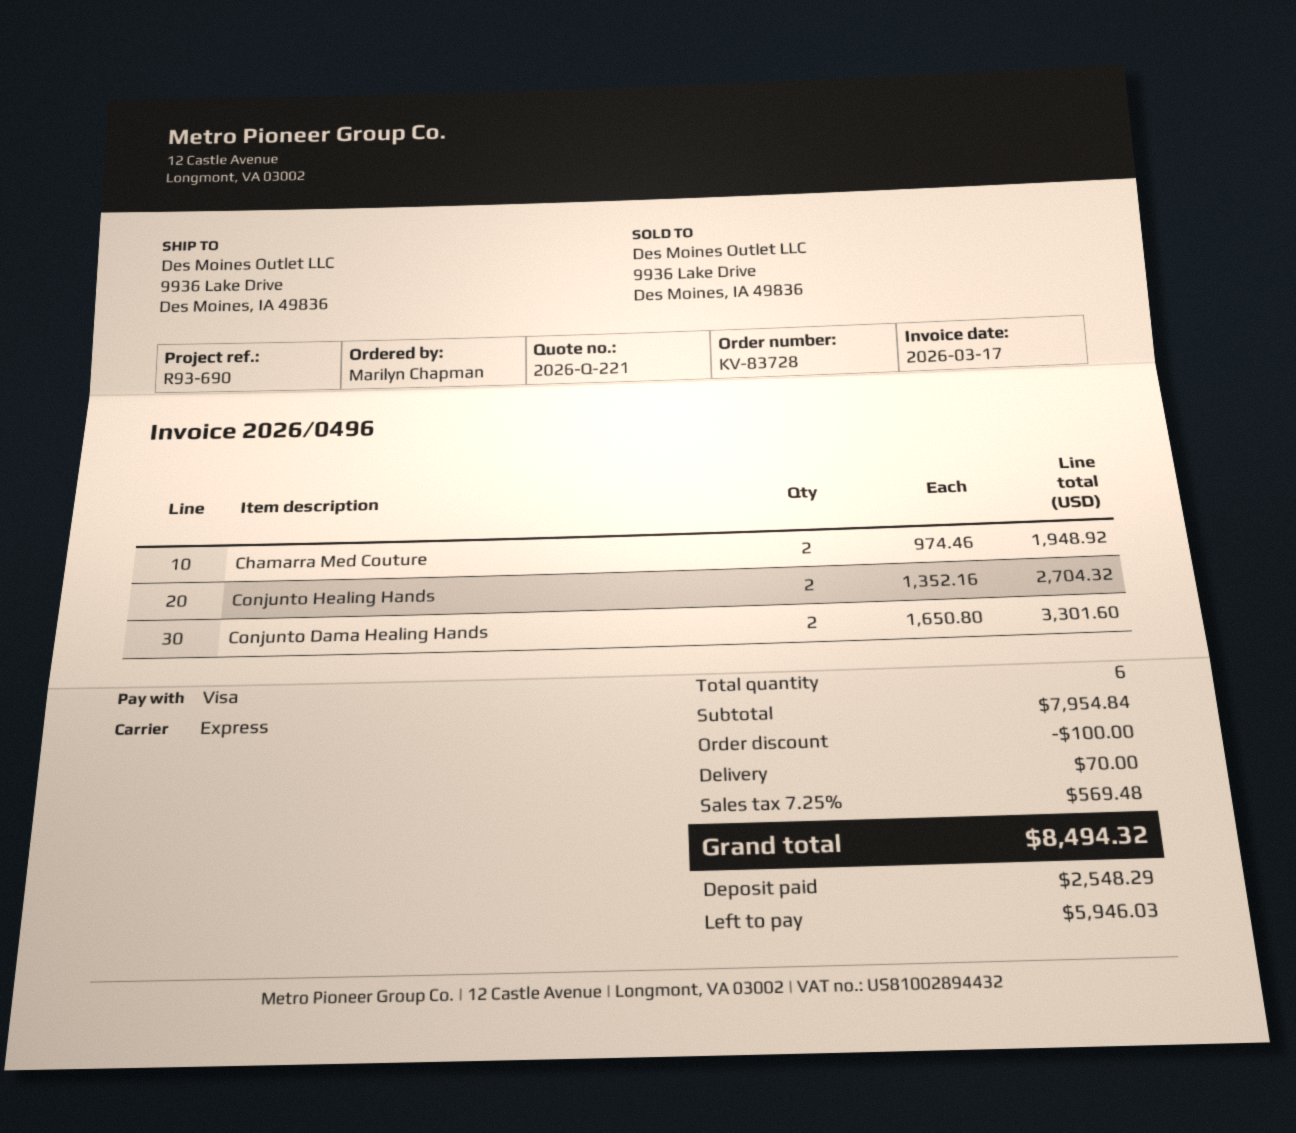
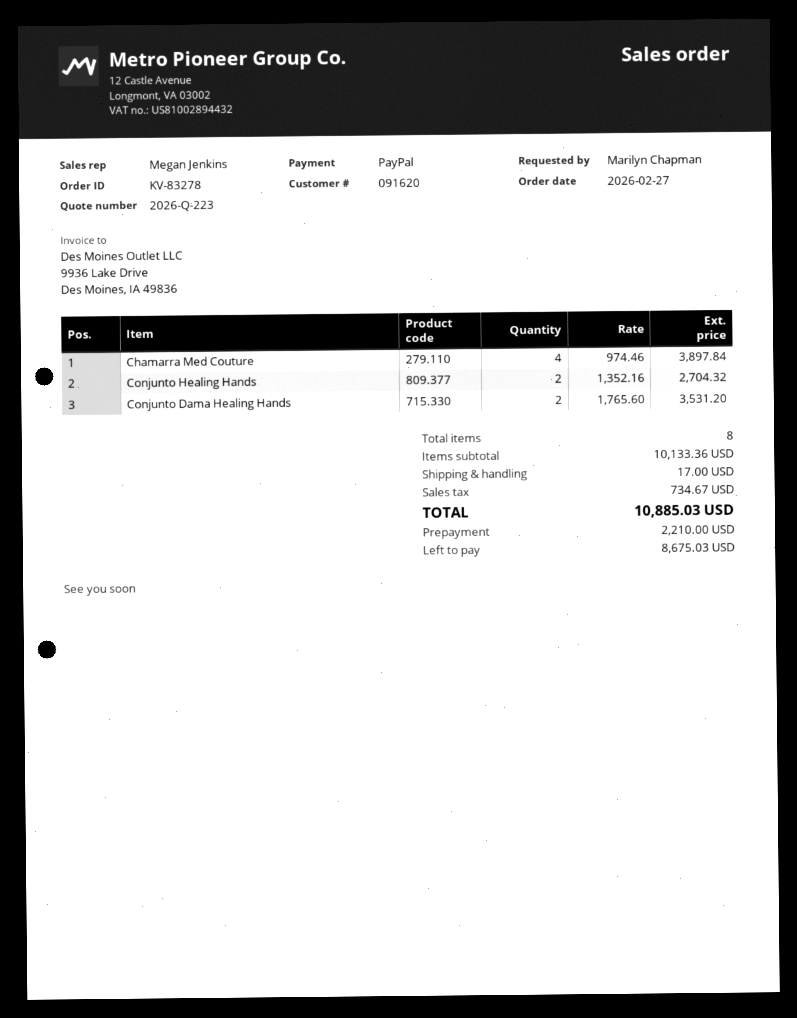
quote number: 2026-Q-221 -> 2026-Q-223
order number: KV-83728 -> KV-83278
payment method: Visa -> PayPal
Chamarra Med Couture: 2 x 974.46 = 1948.92 -> 4 x 974.46 = 3897.84
Conjunto Dama Healing Hands: 2 x 1650.80 = 3301.60 -> 2 x 1765.60 = 3531.20
total quantity: 6 -> 8
subtotal: 7954.84 -> 10133.36
discount: 100.00 -> none
shipping: 70.00 -> 17.00
tax: 569.48 -> 734.67
total: 8494.32 -> 10885.03
deposit: 2548.29 -> 2210.00
balance: 5946.03 -> 8675.03

